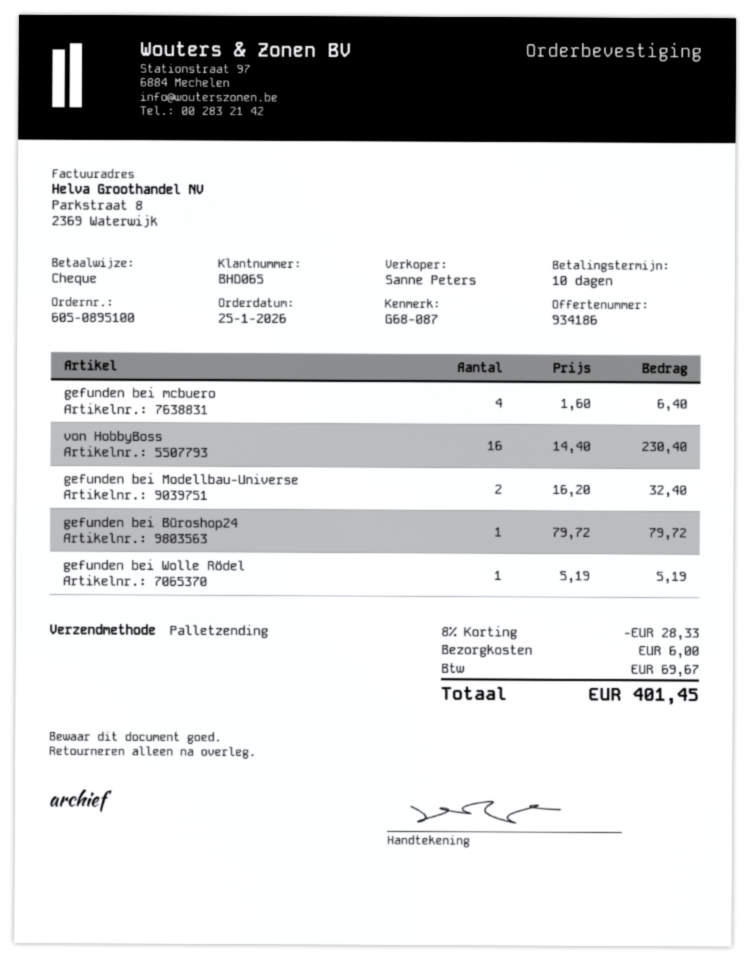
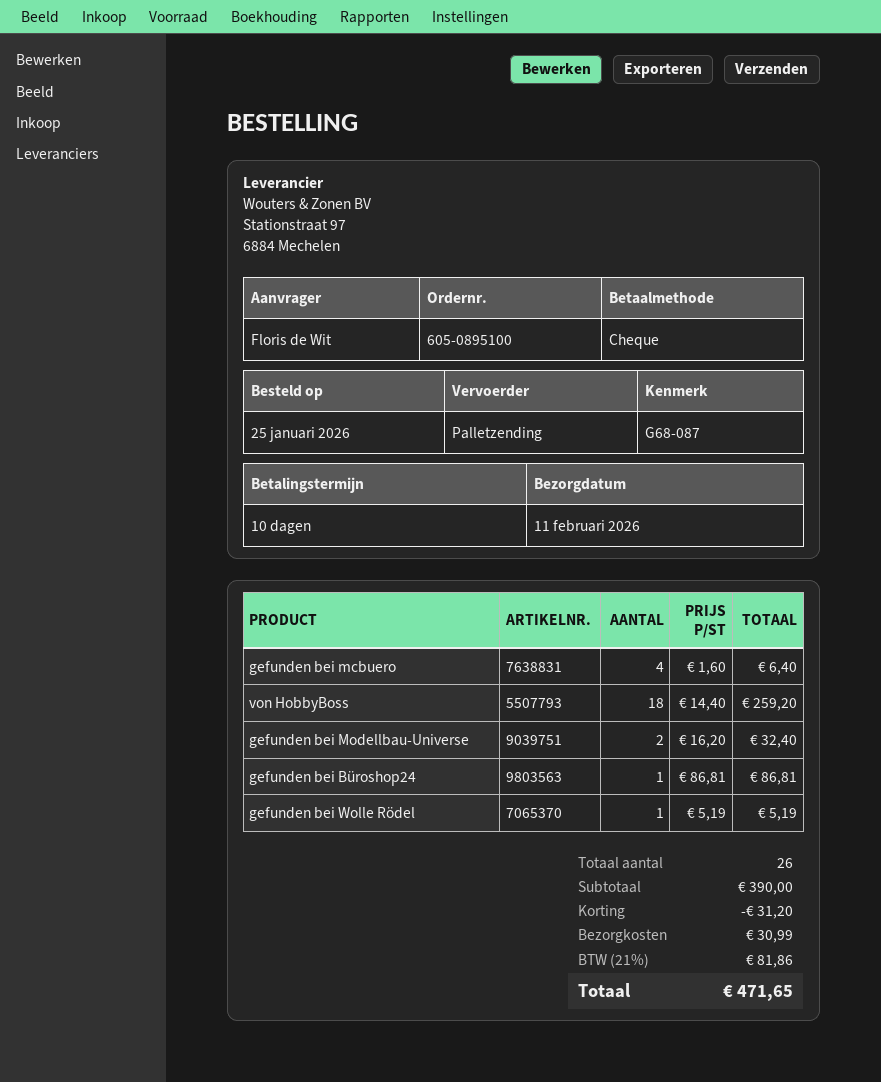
von HobbyBoss: 16 x 14.40 = 230.40 -> 18 x 14.40 = 259.20
gefunden bei Büroshop24: 1 x 79.72 = 79.72 -> 1 x 86.81 = 86.81
discount: 28.33 -> 31.20
shipping: 6.00 -> 30.99
tax: 69.67 -> 81.86
total: 401.45 -> 471.65

